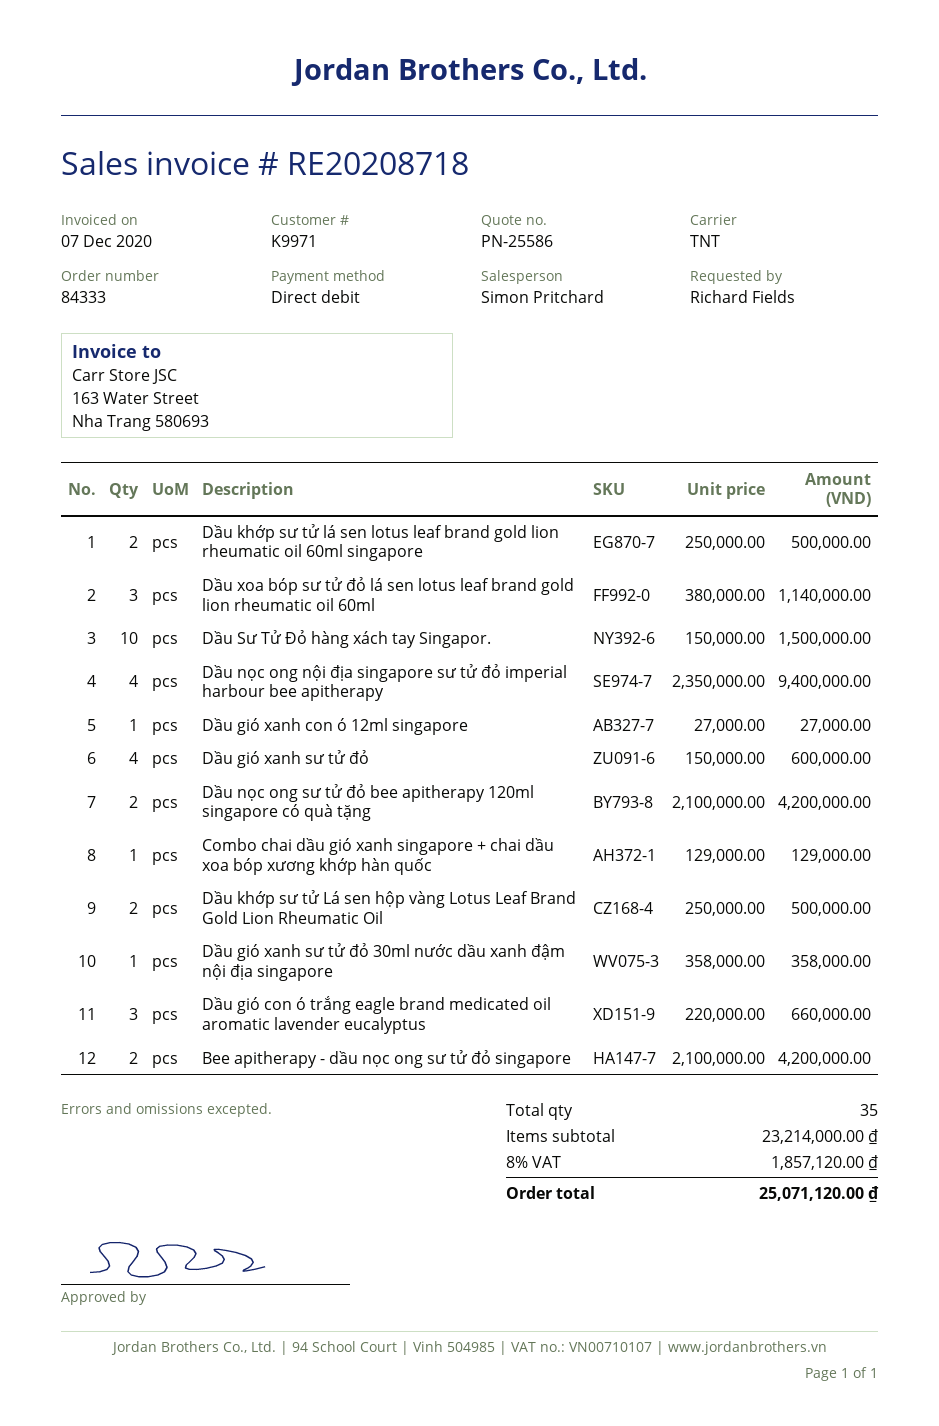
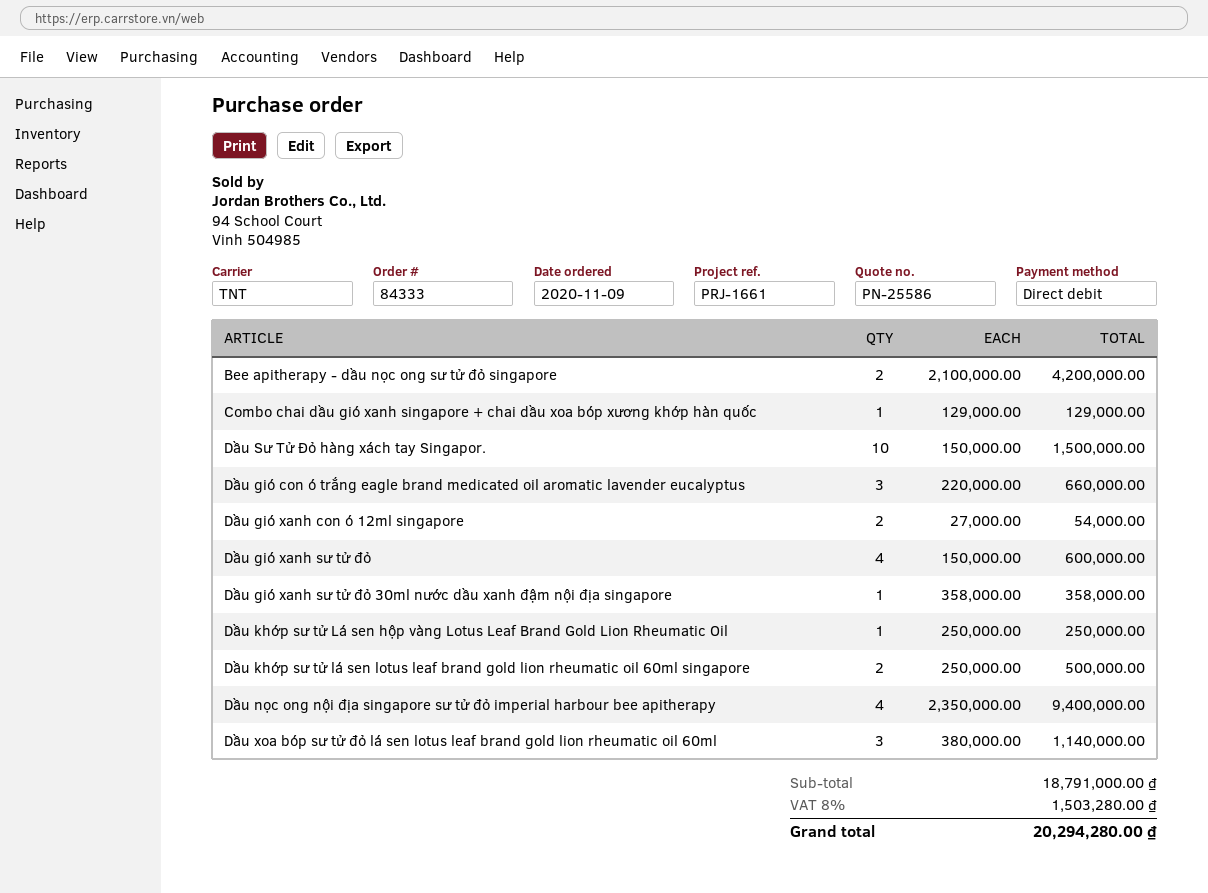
Dầu gió xanh con ó 12ml singapore: 1 x 27000.00 = 27000.00 -> 2 x 27000.00 = 54000.00
Dầu nọc ong sư tử đỏ bee apitherapy 120ml singapore có quà tặng: 2 x 2100000.00 = 4200000.00 -> none
Dầu khớp sư tử Lá sen hộp vàng Lotus Leaf Brand Gold Lion Rheumatic Oil: 2 x 250000.00 = 500000.00 -> 1 x 250000.00 = 250000.00
subtotal: 23214000.00 -> 18791000.00
tax: 8% = 1857120.00 -> 8% = 1503280.00
total: 25071120.00 -> 20294280.00

